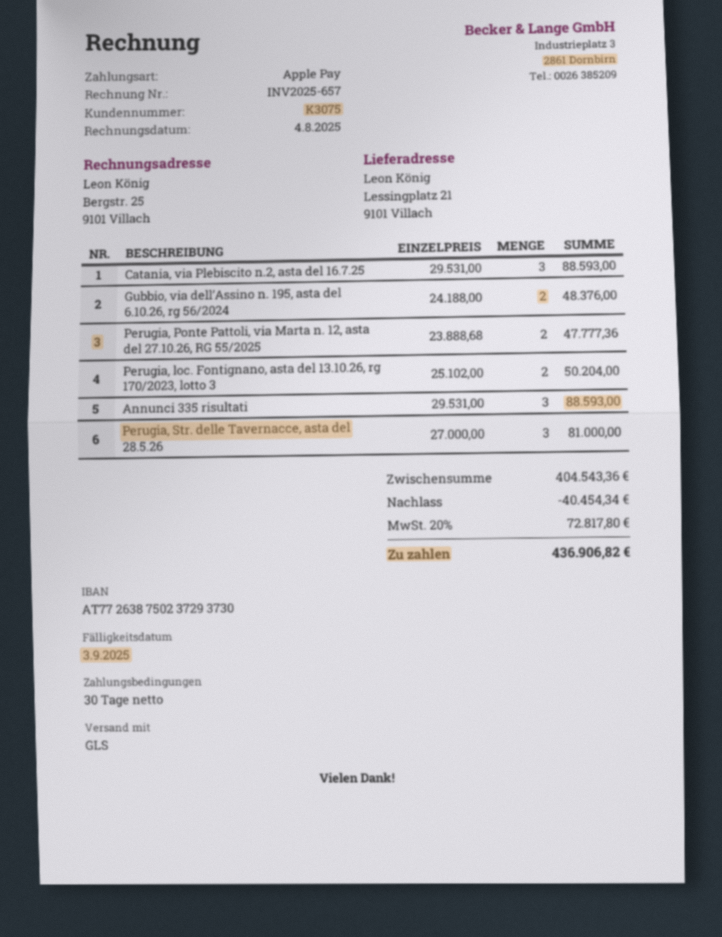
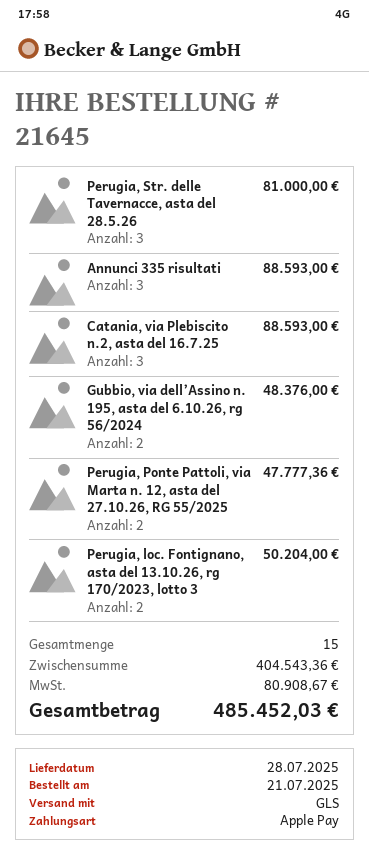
discount: 40454.34 -> none
tax: 72817.80 -> 80908.67
total: 436906.82 -> 485452.03

